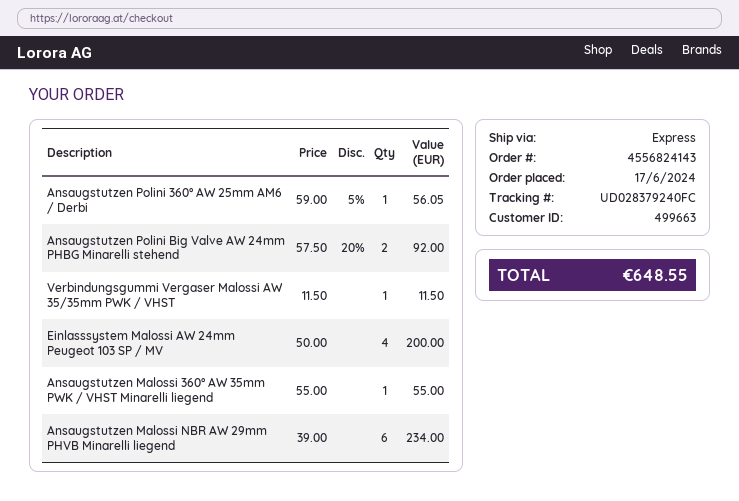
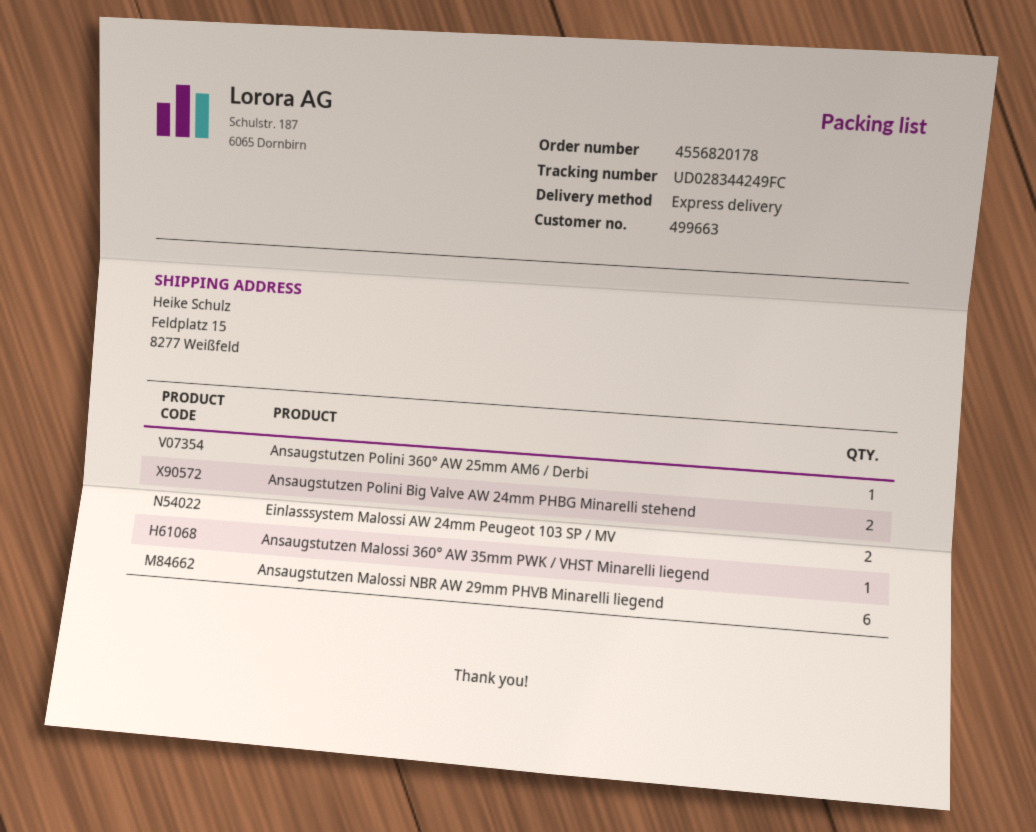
order number: 4556824143 -> 4556820178
tracking number: UD028379240FC -> UD028344249FC
Verbindungsgummi Vergaser Malossi AW 35/35mm PWK / VHST: 1 -> none
Einlasssystem Malossi AW 24mm Peugeot 103 SP / MV: 4 -> 2

